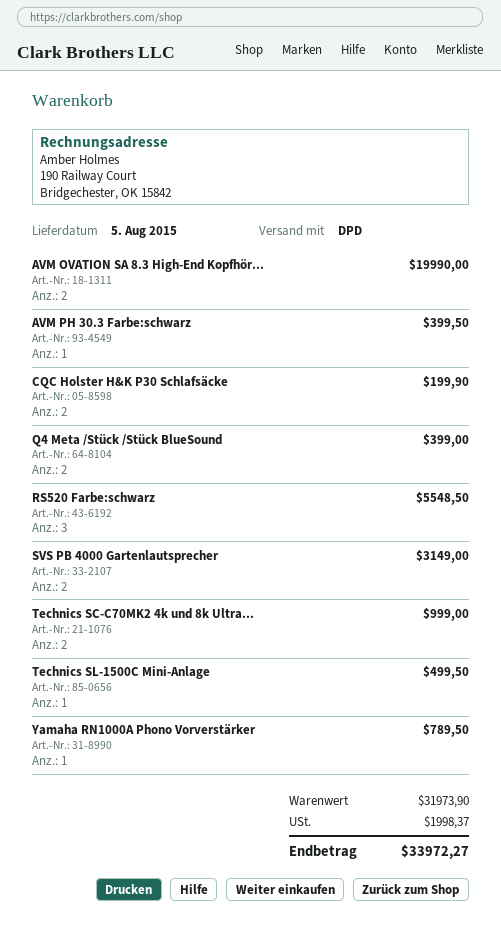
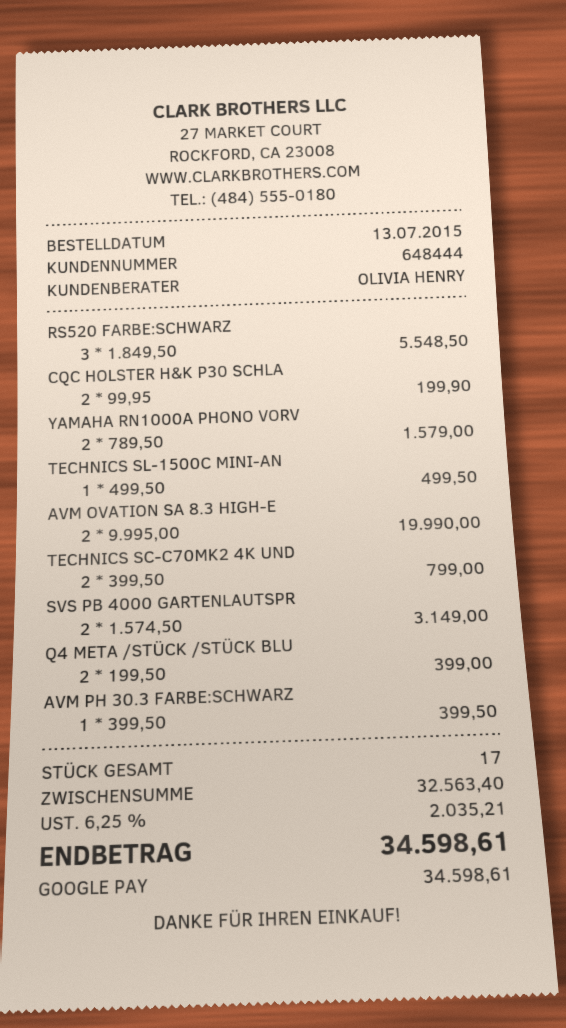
Technics SC-C70MK2 4k und 8k Ultra...: 2 for 999.00 -> 2 for 799.00
Yamaha RN1000A Phono Vorverstärker: 1 for 789.50 -> 2 for 1579.00
subtotal: 31973.90 -> 32563.40
tax: 1998.37 -> 2035.21
total: 33972.27 -> 34598.61

